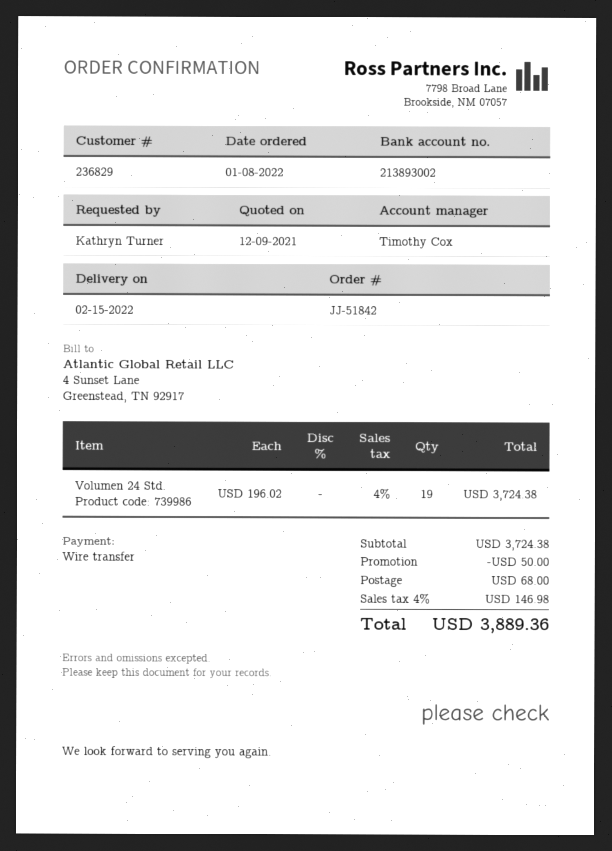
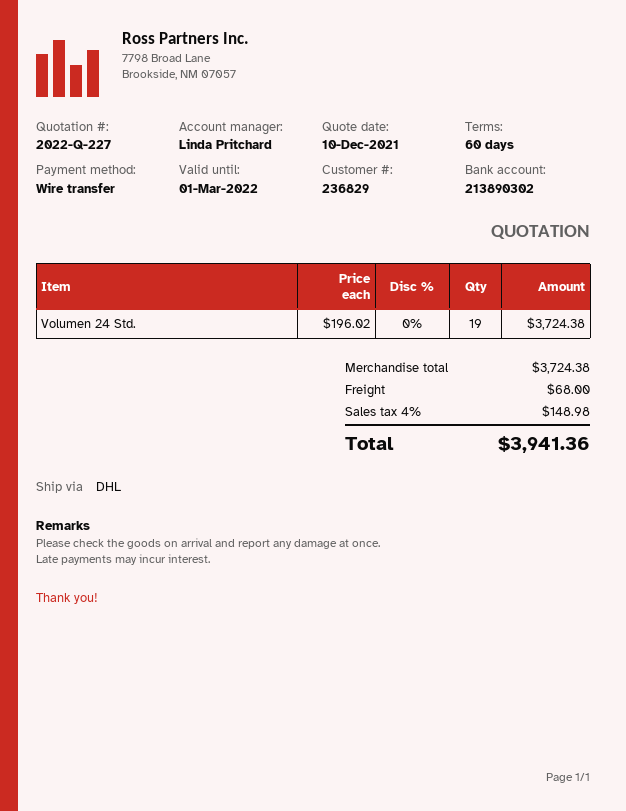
quote date: 2021-12-09 -> 2021-12-10
sales rep: Timothy Cox -> Linda Pritchard
bank account: 213893002 -> 213890302
discount: 50.00 -> none
tax: 4% = 146.98 -> 4% = 148.98
total: 3889.36 -> 3941.36

